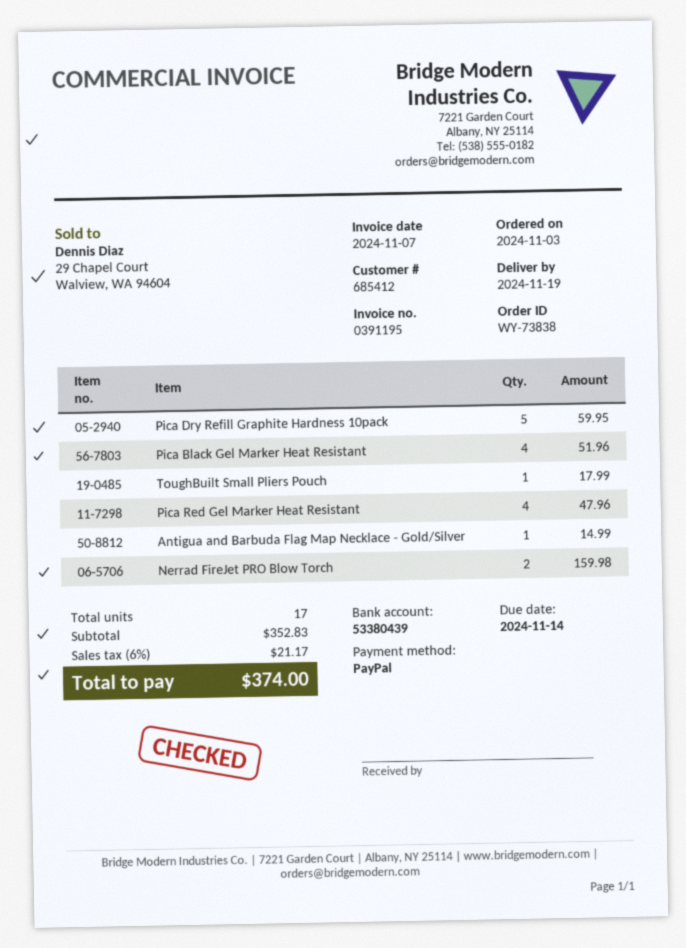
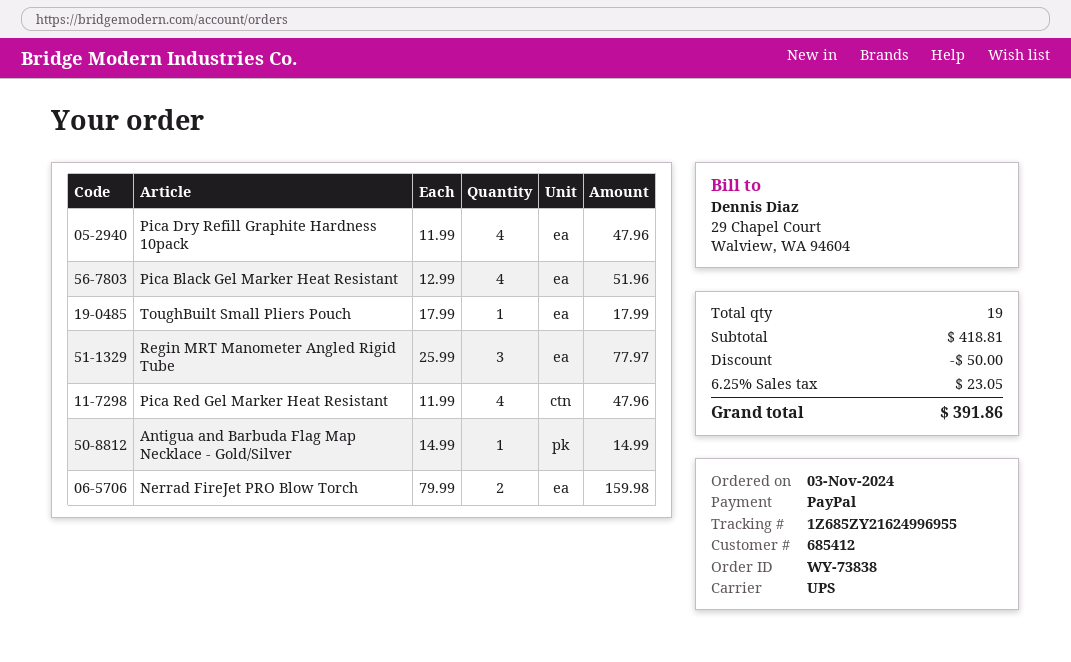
Pica Dry Refill Graphite Hardness 10pack: 5 for 59.95 -> 4 for 47.96
Regin MRT Manometer Angled Rigid Tube: none -> 3 for 77.97
total quantity: 17 -> 19
subtotal: 352.83 -> 418.81
discount: none -> 50.00
tax: 6% = 21.17 -> 6.25% = 23.05
total: 374.00 -> 391.86

